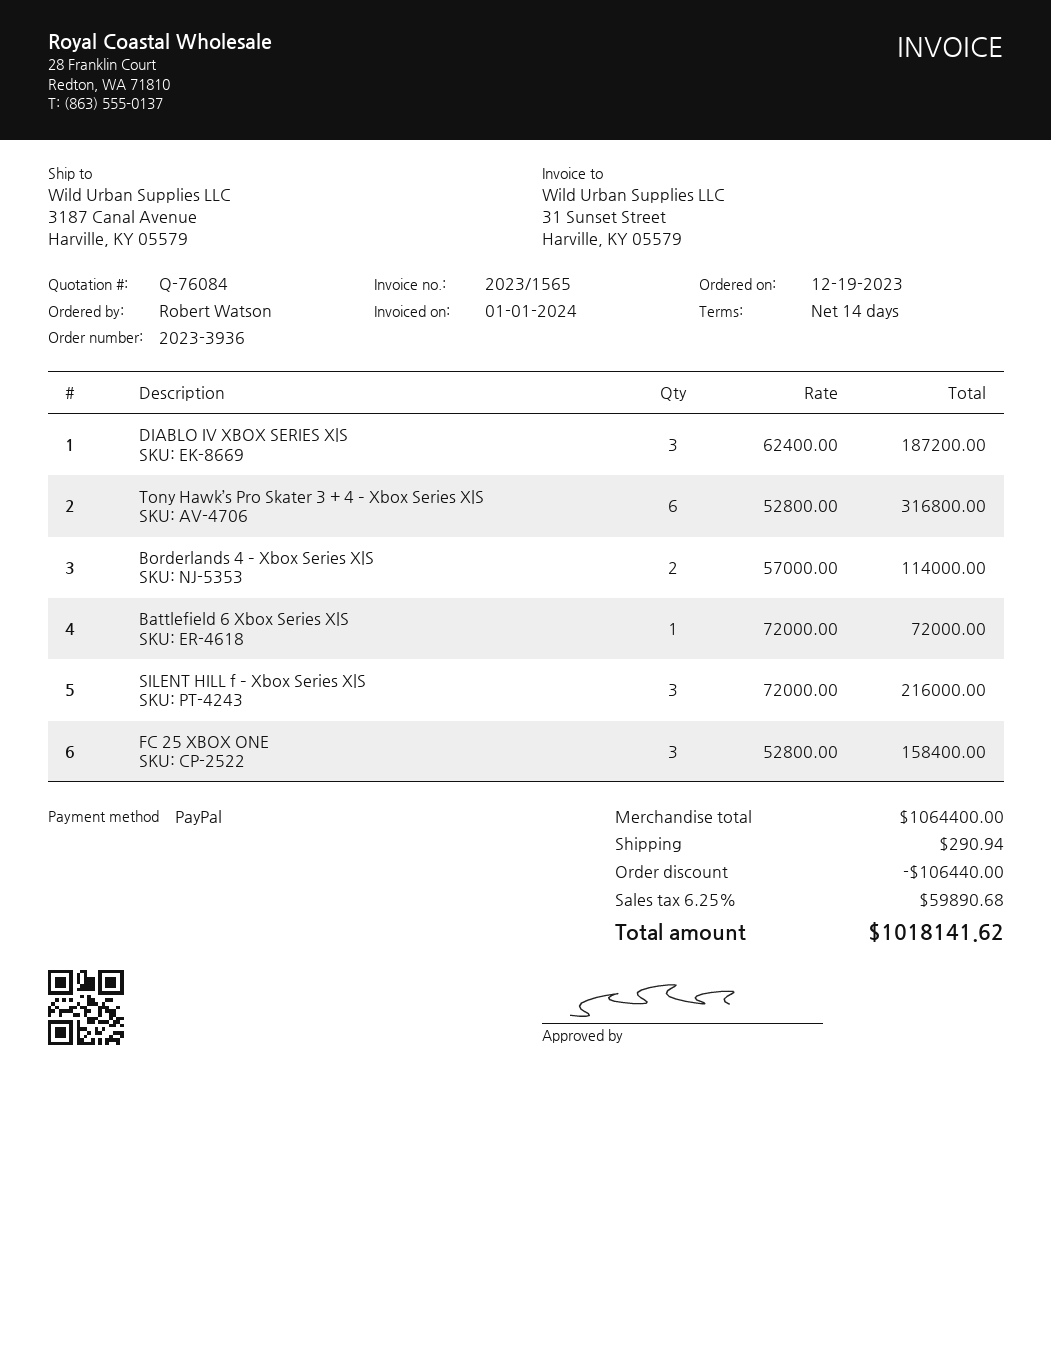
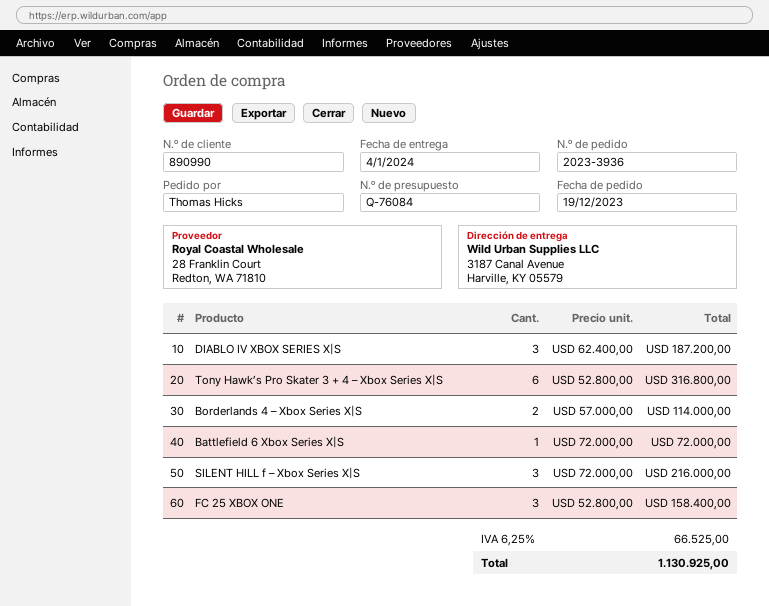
ordered by: Robert Watson -> Thomas Hicks
discount: 106440.00 -> none
shipping: 290.94 -> none
tax: 6.25% = 59890.68 -> 6.25% = 66525.00
total: 1018141.62 -> 1130925.00

